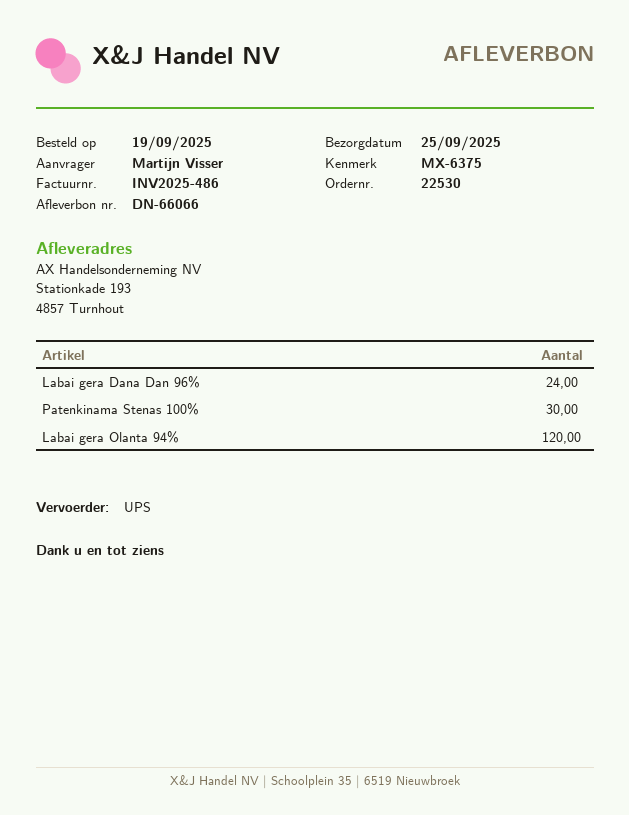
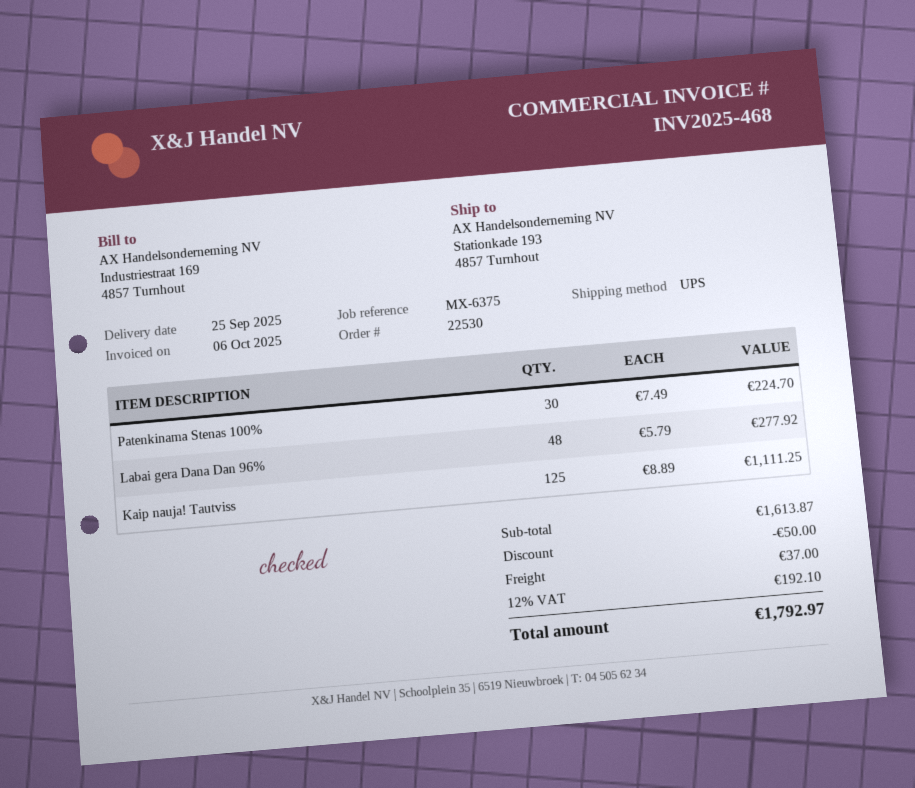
invoice number: INV2025-486 -> INV2025-468
Labai gera Dana Dan 96%: 24 -> 48
Labai gera Olanta 94%: 120 -> none
Kaip nauja! Tautviss: none -> 125

